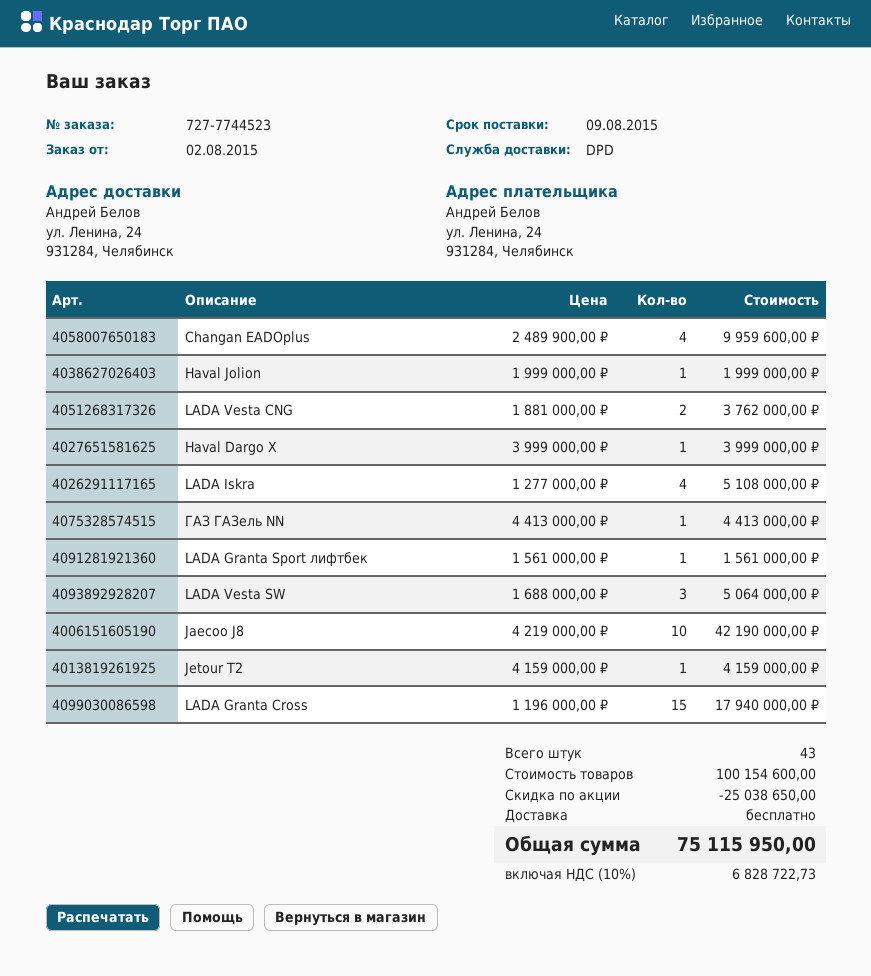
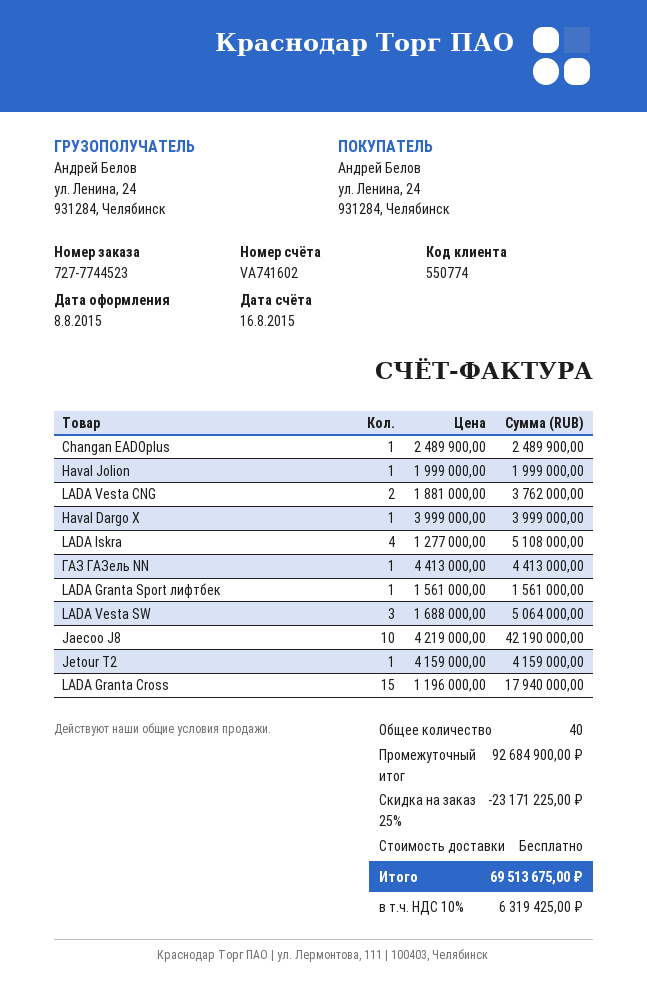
order date: 2015-08-02 -> 2015-08-08
Changan EADOplus: 4 x 2489900.00 = 9959600.00 -> 1 x 2489900.00 = 2489900.00
total quantity: 43 -> 40
subtotal: 100154600.00 -> 92684900.00
discount: 25038650.00 -> 23171225.00
tax: 10% = 6828722.73 -> 10% = 6319425.00
total: 75115950.00 -> 69513675.00

